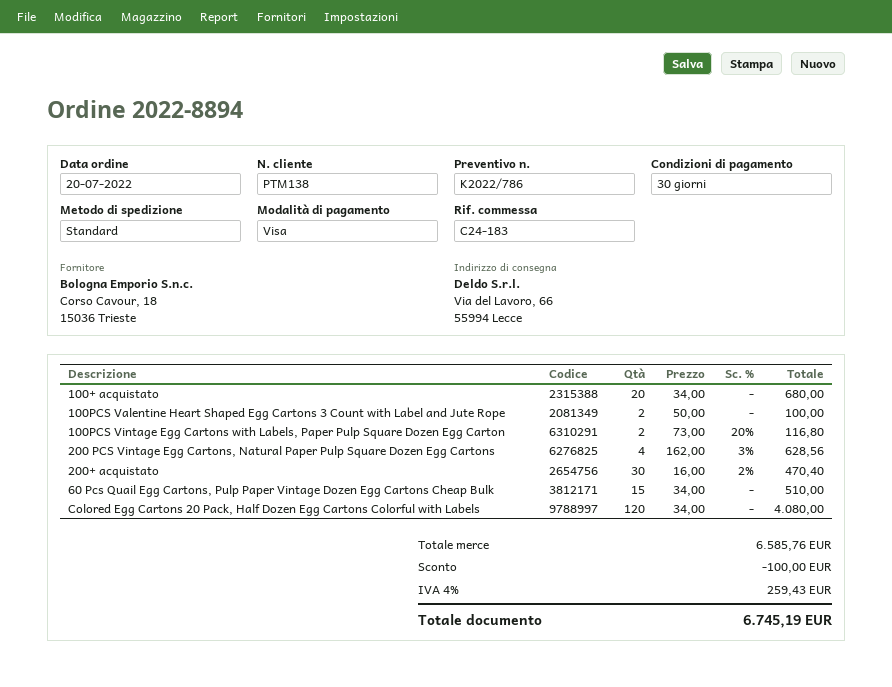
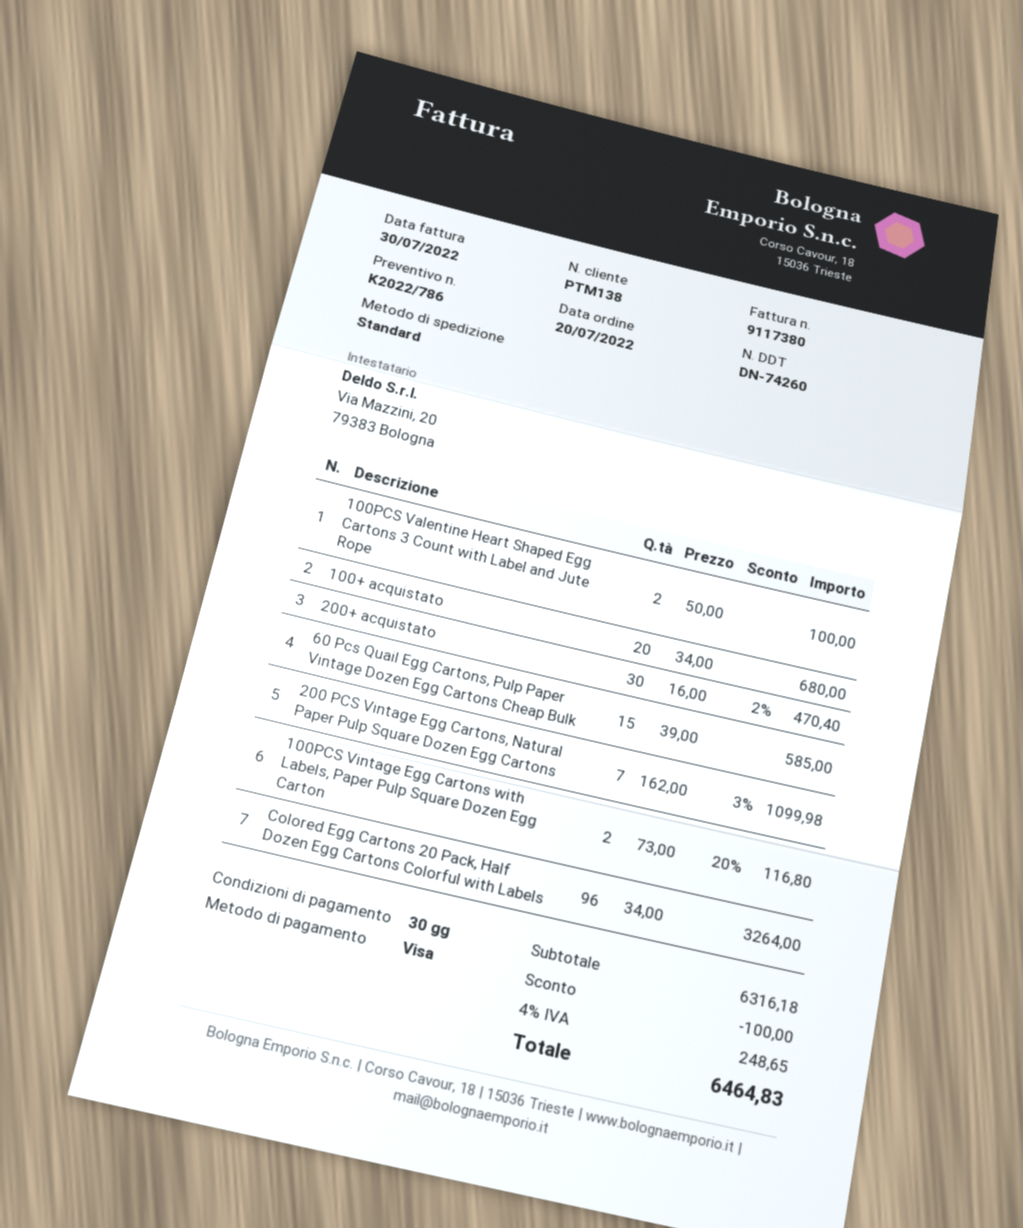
200 PCS Vintage Egg Cartons, Natural Paper Pulp Square Dozen Egg Cartons: 4 x 162.00 - 3% = 628.56 -> 7 x 162.00 - 3% = 1099.98
60 Pcs Quail Egg Cartons, Pulp Paper Vintage Dozen Egg Cartons Cheap Bulk: 15 x 34.00 = 510.00 -> 15 x 39.00 = 585.00
Colored Egg Cartons 20 Pack, Half Dozen Egg Cartons Colorful with Labels: 120 x 34.00 = 4080.00 -> 96 x 34.00 = 3264.00
subtotal: 6585.76 -> 6316.18
tax: 4% = 259.43 -> 4% = 248.65
total: 6745.19 -> 6464.83

